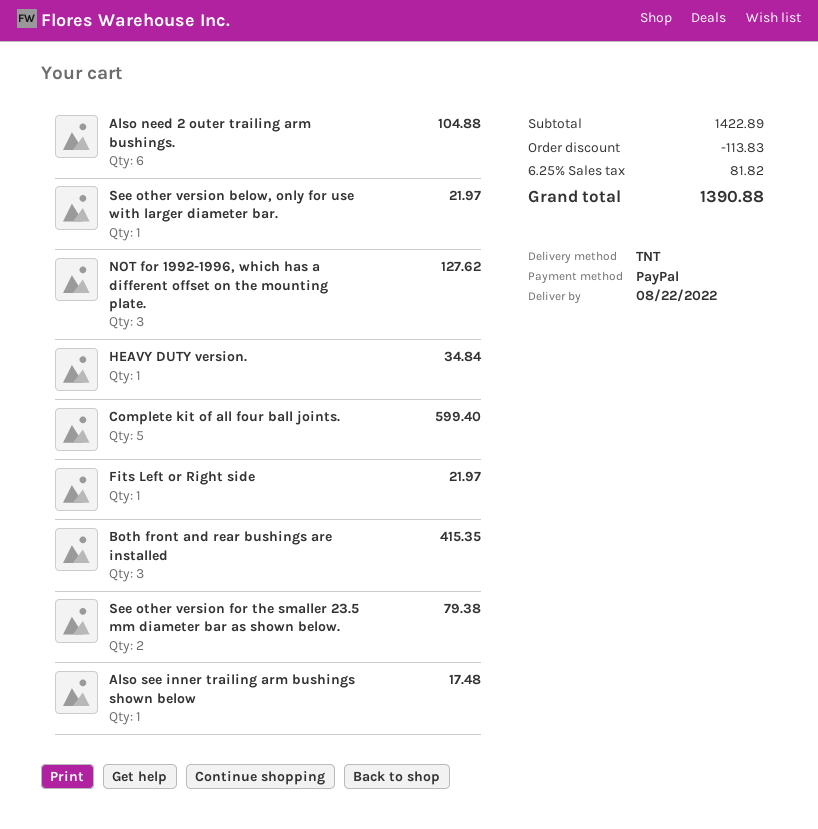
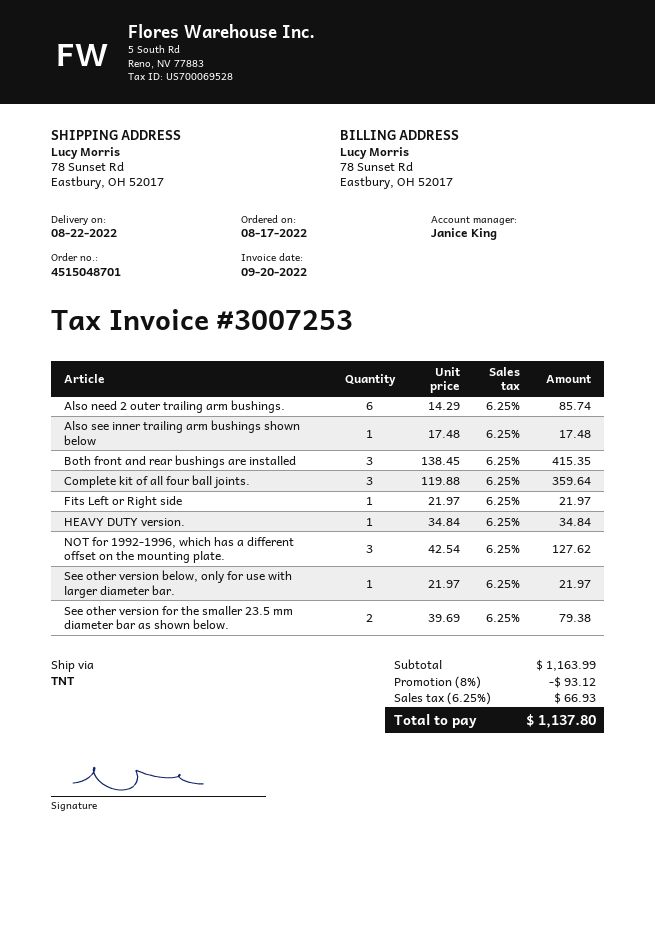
Also need 2 outer trailing arm bushings.: 6 for 104.88 -> 6 for 85.74
Complete kit of all four ball joints.: 5 for 599.40 -> 3 for 359.64
subtotal: 1422.89 -> 1163.99
discount: 113.83 -> 93.12
tax: 6.25% = 81.82 -> 6.25% = 66.93
total: 1390.88 -> 1137.80

